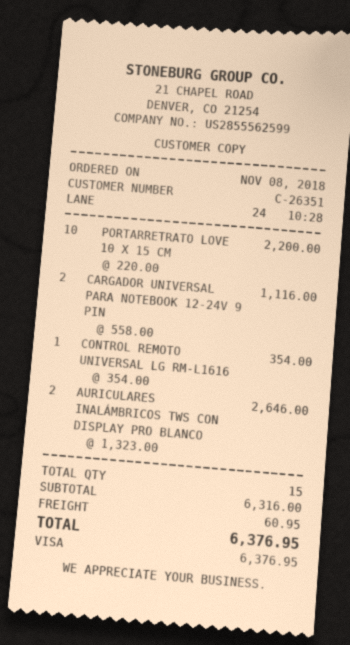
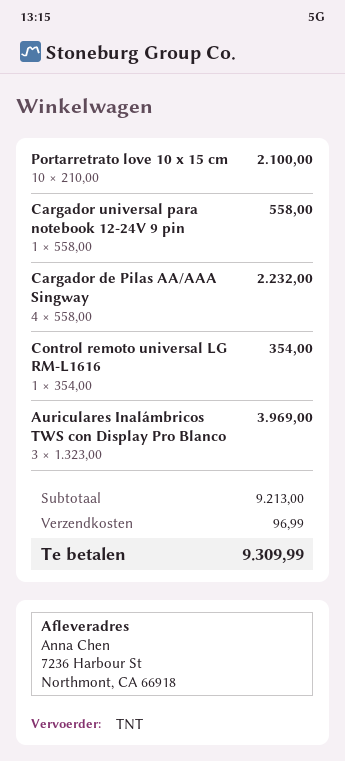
PORTARRETRATO LOVE 10 X 15 CM: 10 x 220.00 = 2200.00 -> 10 x 210.00 = 2100.00
CARGADOR UNIVERSAL PARA NOTEBOOK 12-24V 9 PIN: 2 x 558.00 = 1116.00 -> 1 x 558.00 = 558.00
AURICULARES INALÁMBRICOS TWS CON DISPLAY PRO BLANCO: 2 x 1323.00 = 2646.00 -> 3 x 1323.00 = 3969.00
Cargador de Pilas AA/AAA Singway: none -> 4 x 558.00 = 2232.00
subtotal: 6316.00 -> 9213.00
shipping: 60.95 -> 96.99
total: 6376.95 -> 9309.99

